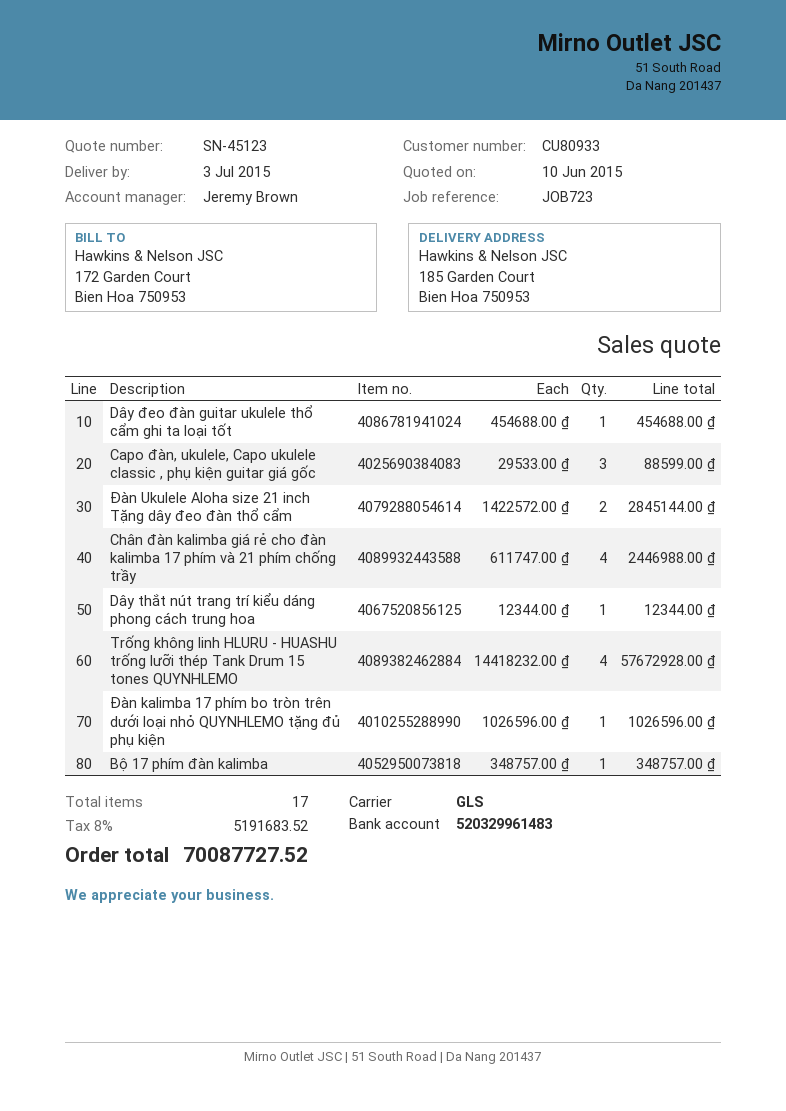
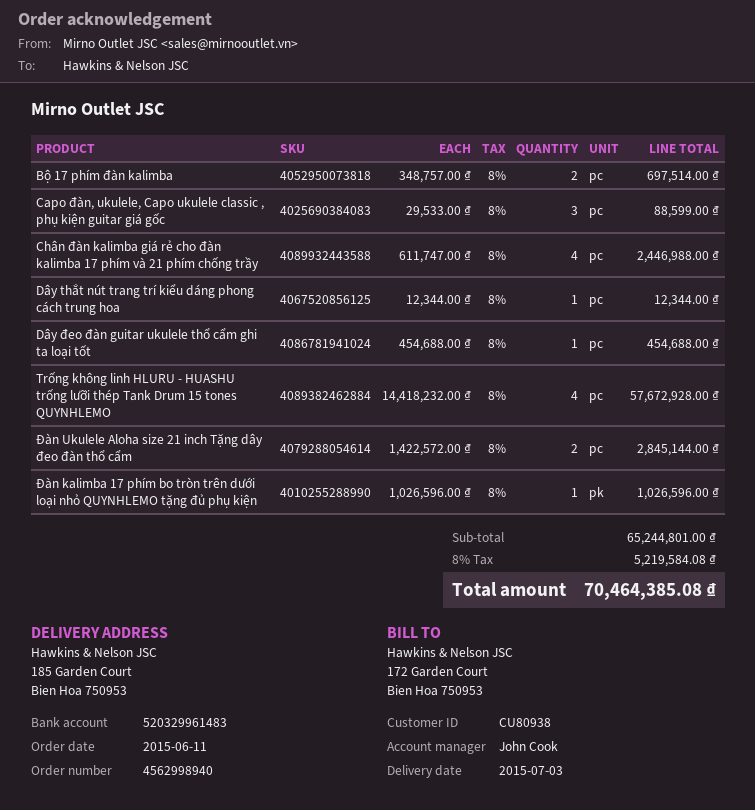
customer number: CU80933 -> CU80938
sales rep: Jeremy Brown -> John Cook
Bộ 17 phím đàn kalimba: 1 x 348757.00 = 348757.00 -> 2 x 348757.00 = 697514.00
tax: 8% = 5191683.52 -> 8% = 5219584.08
total: 70087727.52 -> 70464385.08

